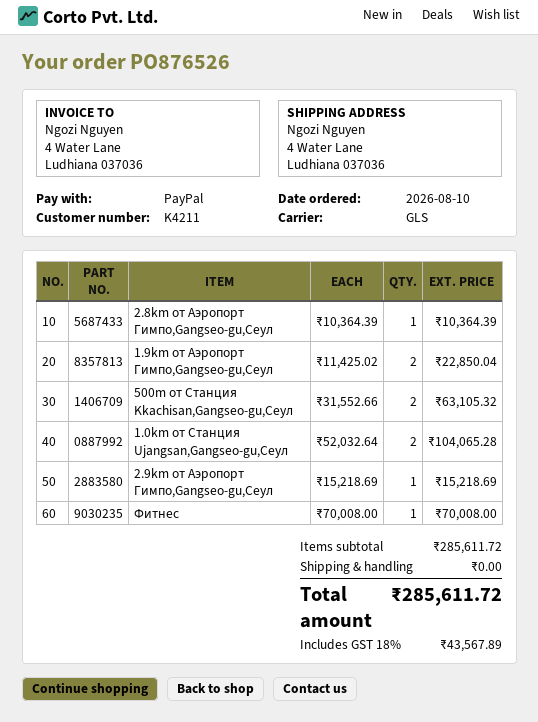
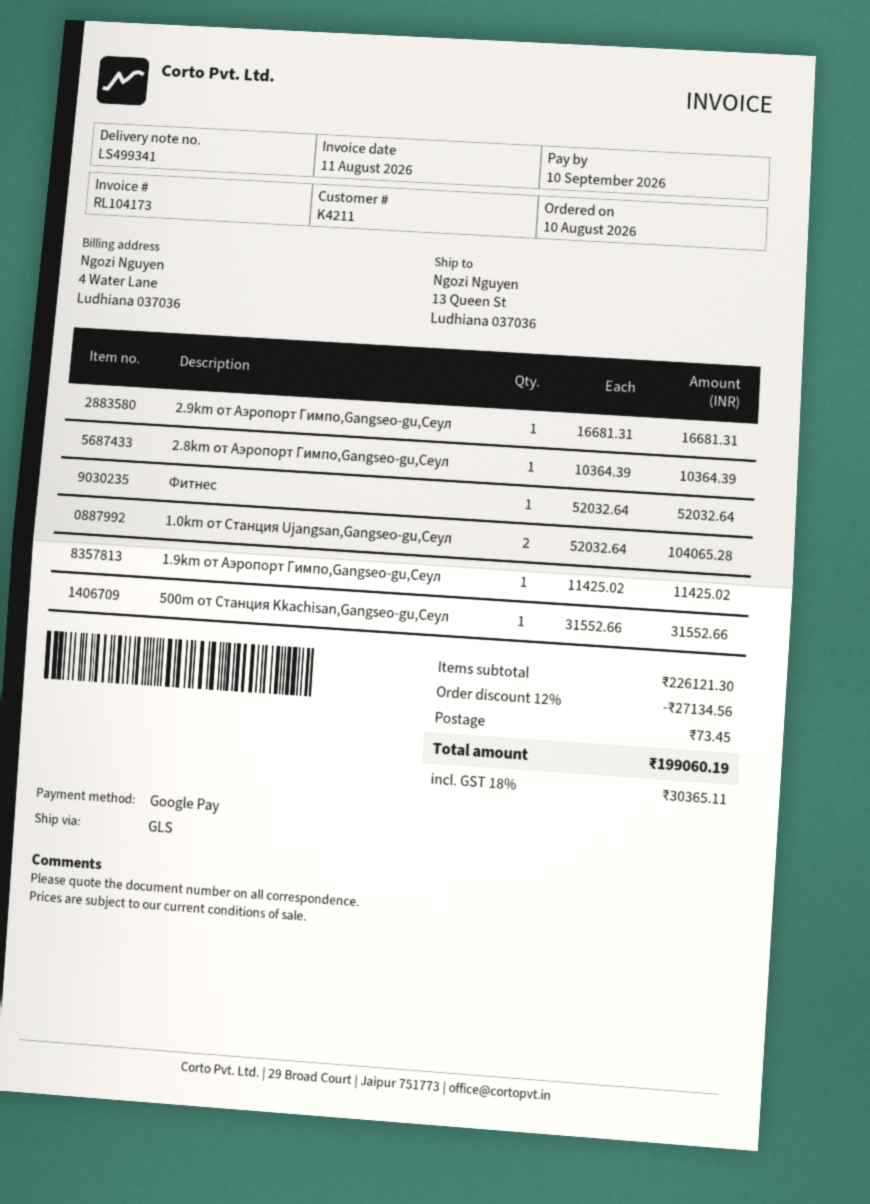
payment method: PayPal -> Google Pay
ship to: 4 Water Lane, Ludhiana 037036 -> 13 Queen St, Ludhiana 037036
1.9km от Аэропорт Гимпо,Gangseo-gu,Сеул: 2 x 11425.02 = 22850.04 -> 1 x 11425.02 = 11425.02
500m от Станция Kkachisan,Gangseo-gu,Сеул: 2 x 31552.66 = 63105.32 -> 1 x 31552.66 = 31552.66
2.9km от Аэропорт Гимпо,Gangseo-gu,Сеул: 1 x 15218.69 = 15218.69 -> 1 x 16681.31 = 16681.31
Фитнес: 1 x 70008.00 = 70008.00 -> 1 x 52032.64 = 52032.64
subtotal: 285611.72 -> 226121.30
discount: none -> 12% = 27134.56
shipping: 0.00 -> 73.45
tax: 18% = 43567.89 -> 18% = 30365.11
total: 285611.72 -> 199060.19

